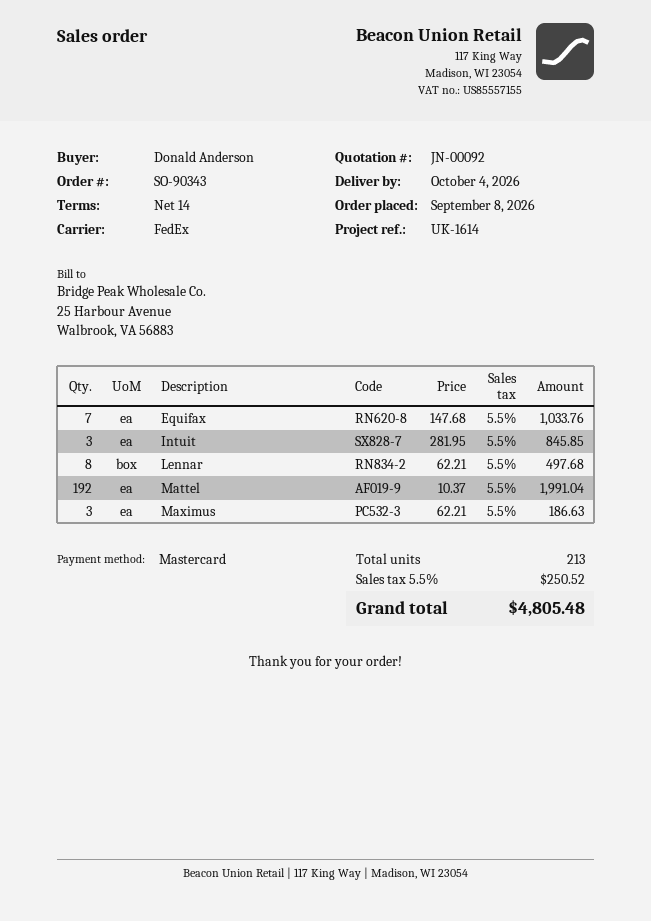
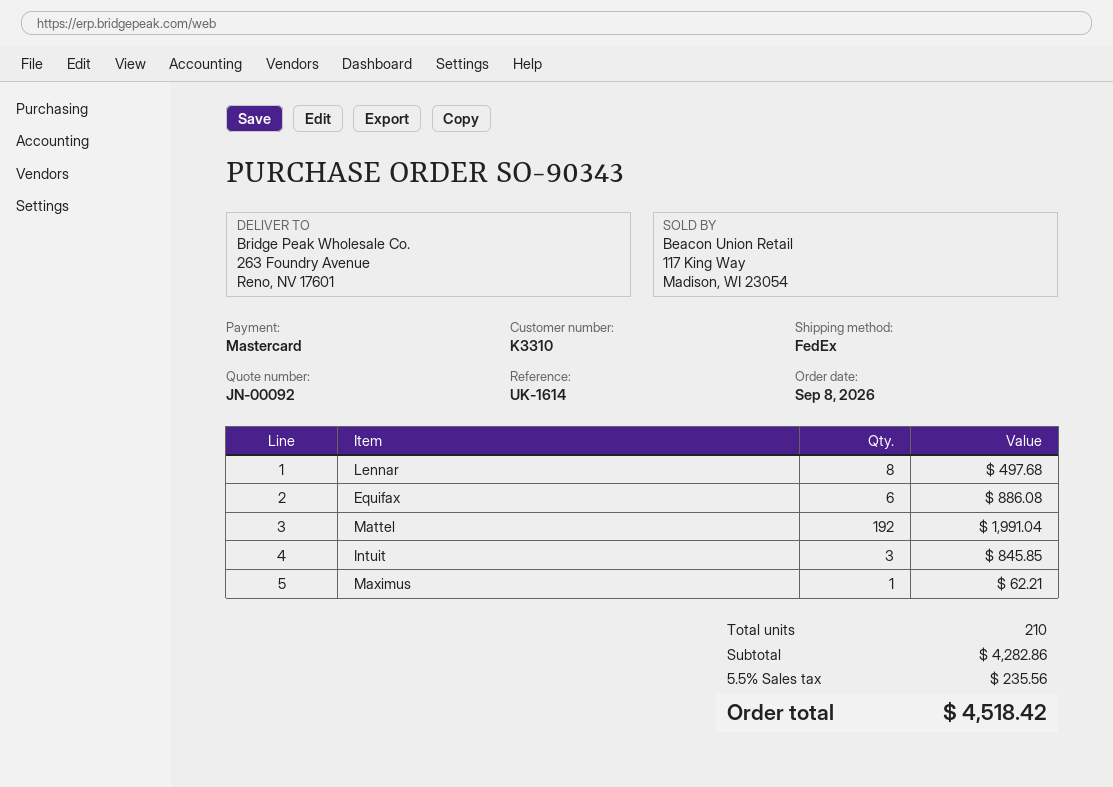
Equifax: 7 for 1033.76 -> 6 for 886.08
Maximus: 3 for 186.63 -> 1 for 62.21
total quantity: 213 -> 210
tax: 5.5% = 250.52 -> 5.5% = 235.56
total: 4805.48 -> 4518.42

